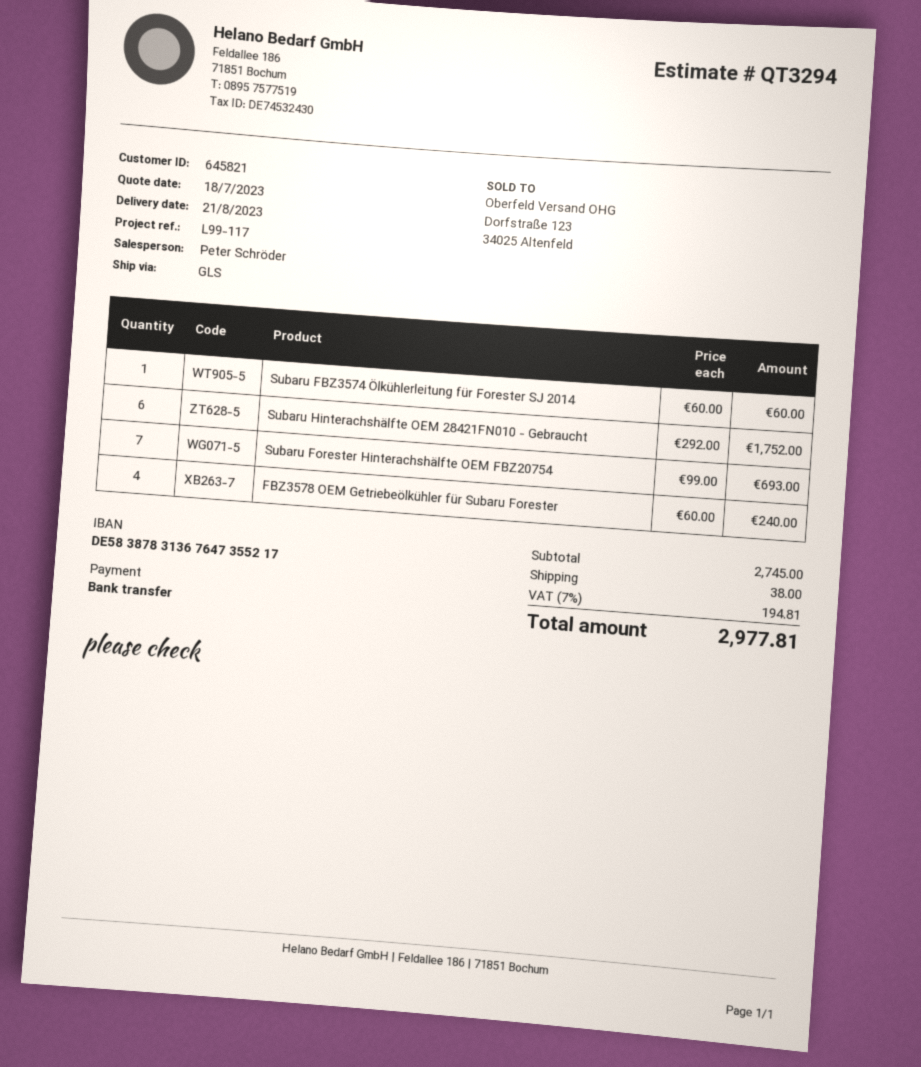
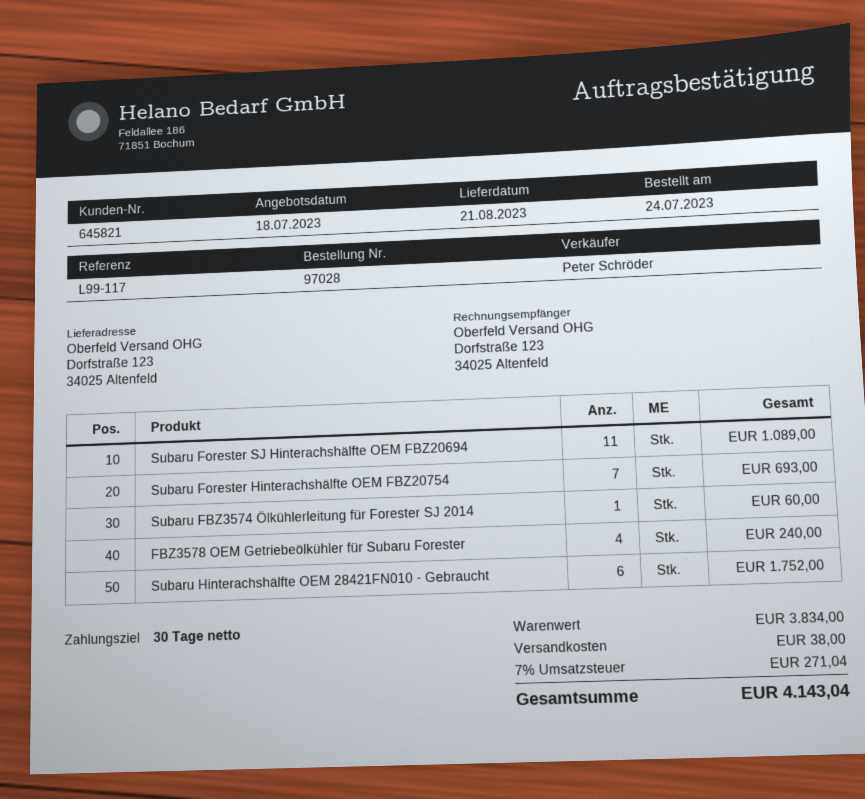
Subaru Forester SJ Hinterachshälfte OEM FBZ20694: none -> 11 for 1089.00
subtotal: 2745.00 -> 3834.00
tax: 7% = 194.81 -> 7% = 271.04
total: 2977.81 -> 4143.04

